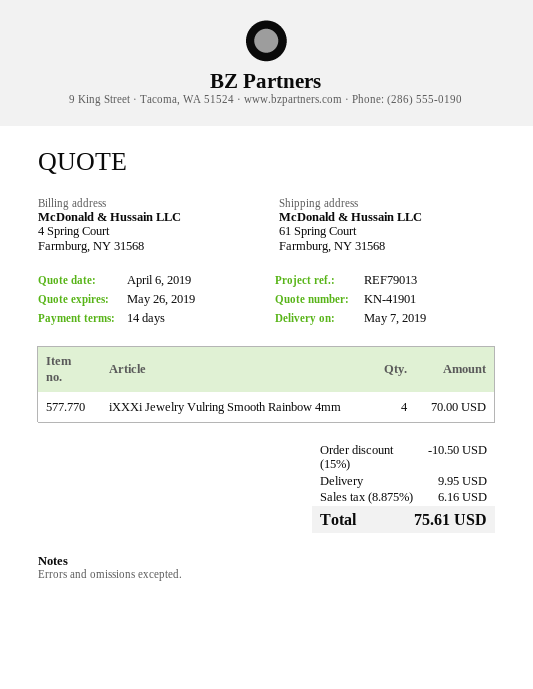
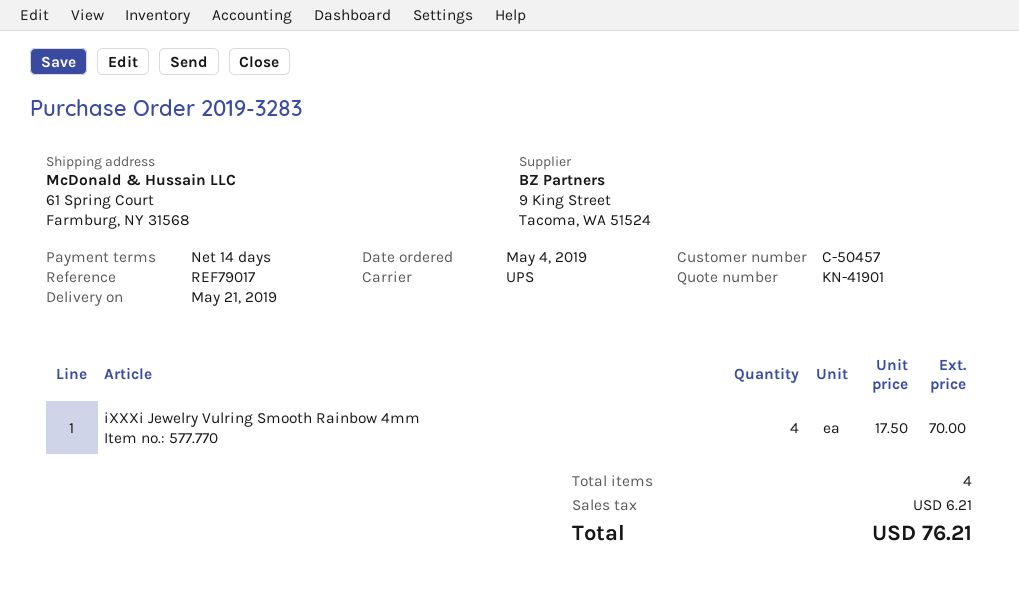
delivery date: 2019-05-07 -> 2019-05-21
reference: REF79013 -> REF79017
discount: 15% = 10.50 -> none
shipping: 9.95 -> none
tax: 6.16 -> 6.21
total: 75.61 -> 76.21

